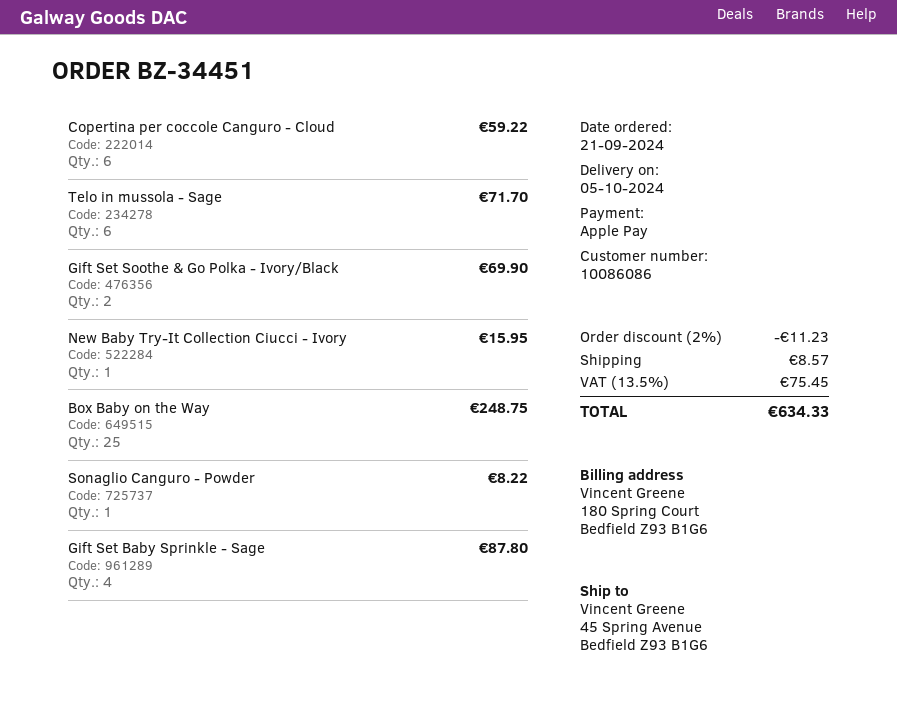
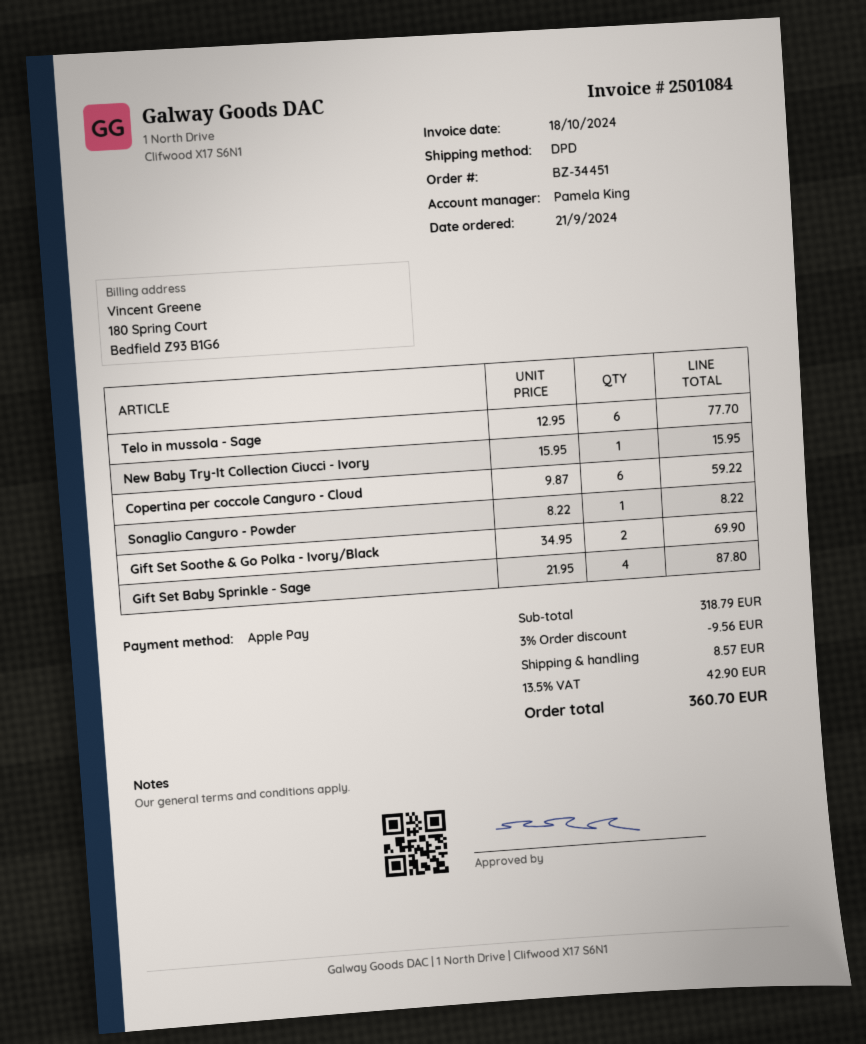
Telo in mussola - Sage: 6 for 71.70 -> 6 for 77.70
Box Baby on the Way: 25 for 248.75 -> none
discount: 2% = 11.23 -> 3% = 9.56
tax: 13.5% = 75.45 -> 13.5% = 42.90
total: 634.33 -> 360.70

